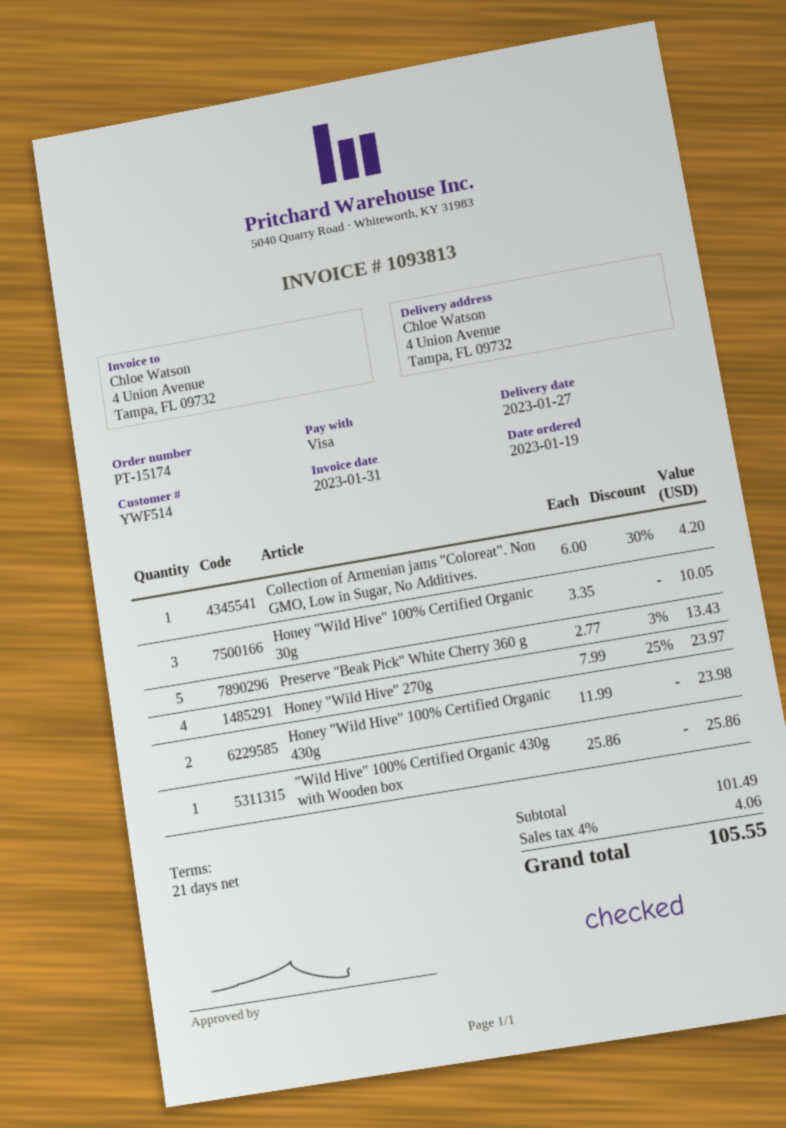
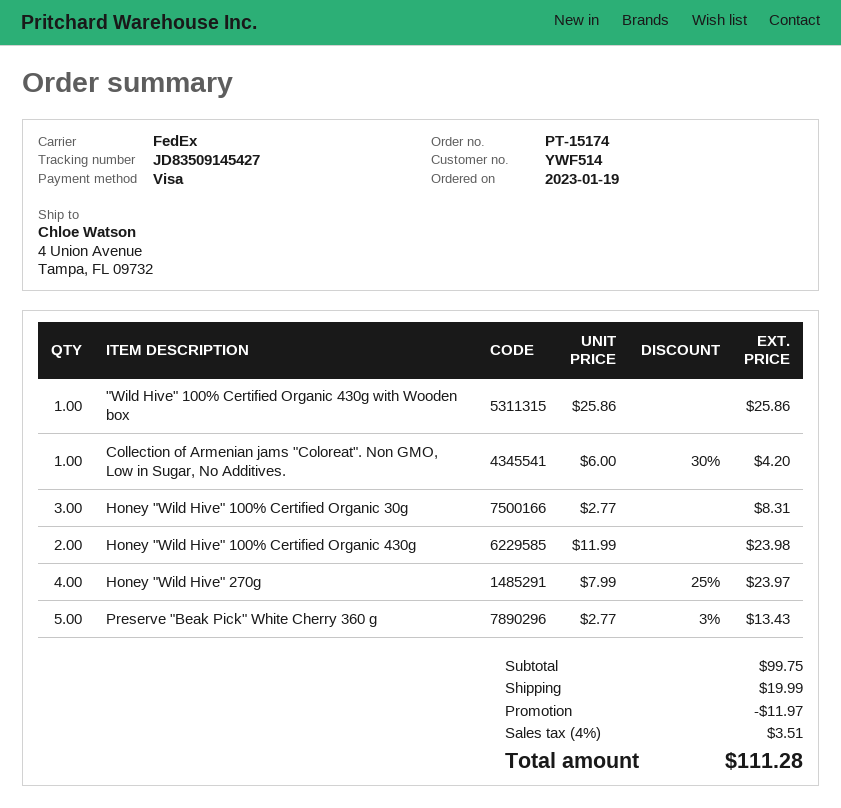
Honey "Wild Hive" 100% Certified Organic 30g: 3 x 3.35 = 10.05 -> 3 x 2.77 = 8.31
subtotal: 101.49 -> 99.75
discount: none -> 11.97
shipping: none -> 19.99
tax: 4% = 4.06 -> 4% = 3.51
total: 105.55 -> 111.28

